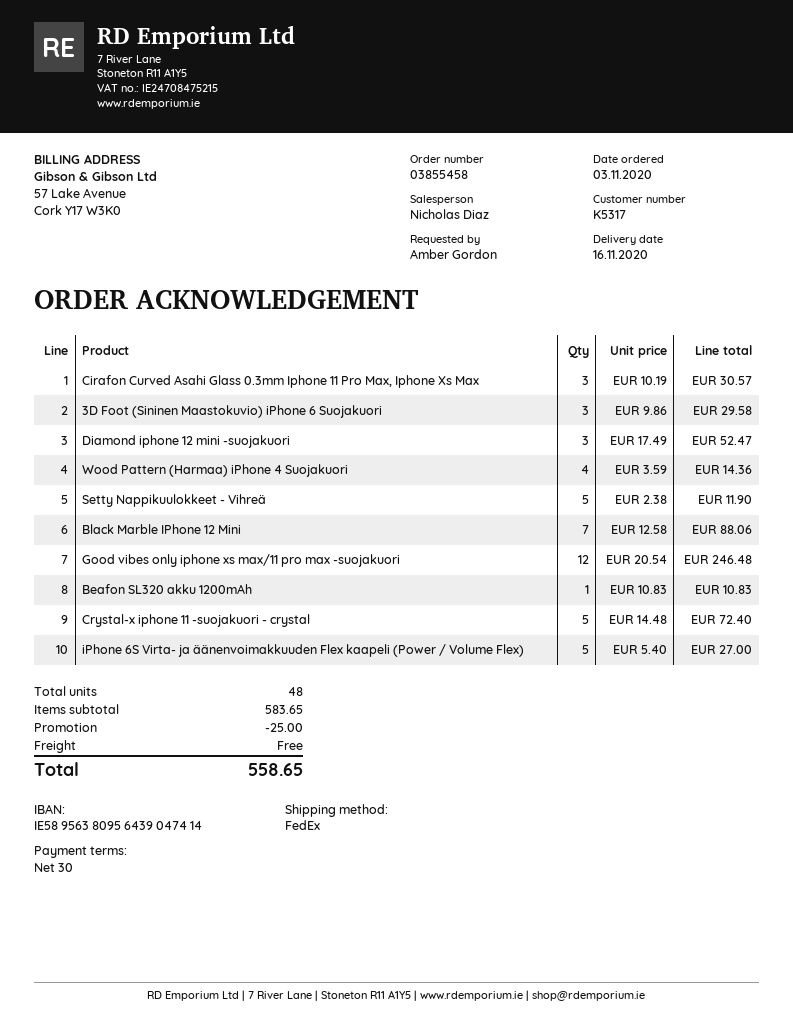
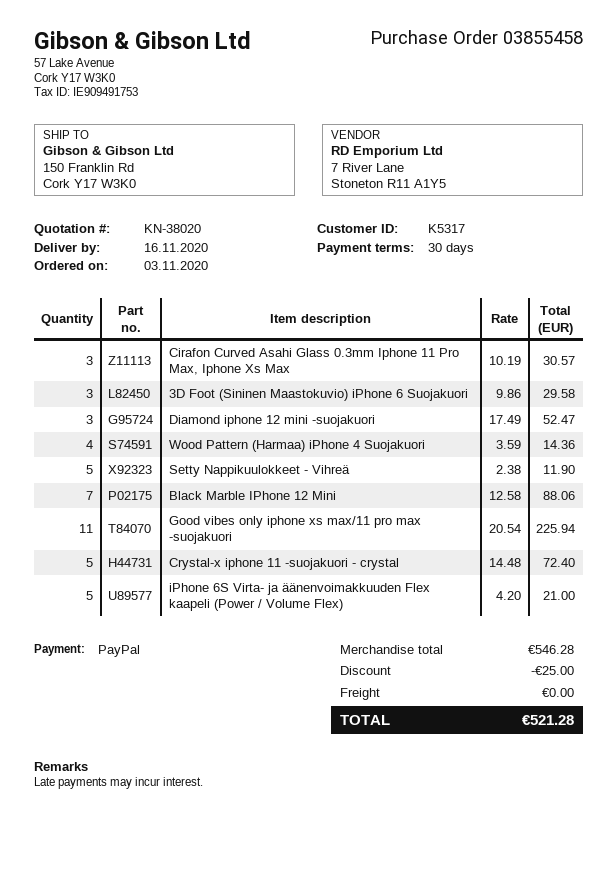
Good vibes only iphone xs max/11 pro max -suojakuori: 12 x 20.54 = 246.48 -> 11 x 20.54 = 225.94
Beafon SL320 akku 1200mAh: 1 x 10.83 = 10.83 -> none
iPhone 6S Virta- ja äänenvoimakkuuden Flex kaapeli (Power / Volume Flex): 5 x 5.40 = 27.00 -> 5 x 4.20 = 21.00
subtotal: 583.65 -> 546.28
total: 558.65 -> 521.28

